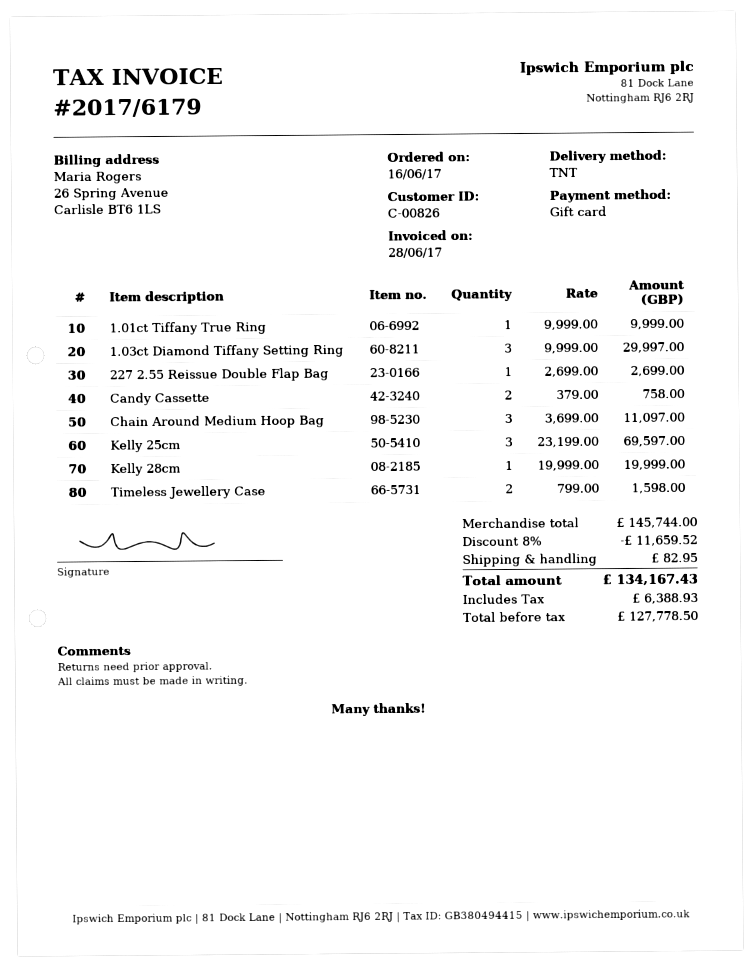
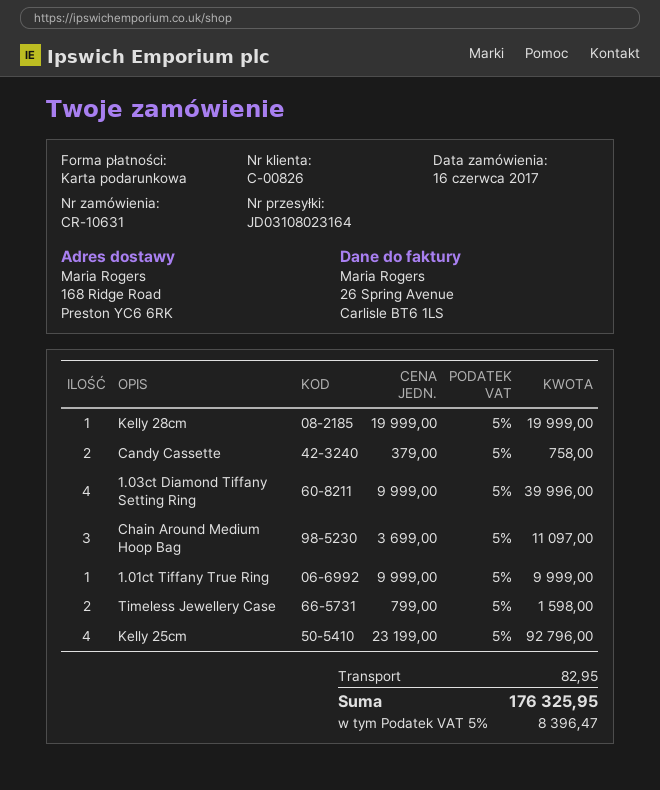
1.03ct Diamond Tiffany Setting Ring: 3 x 9999.00 = 29997.00 -> 4 x 9999.00 = 39996.00
227 2.55 Reissue Double Flap Bag: 1 x 2699.00 = 2699.00 -> none
Kelly 25cm: 3 x 23199.00 = 69597.00 -> 4 x 23199.00 = 92796.00
discount: 8% = 11659.52 -> none
tax: 6388.93 -> 8396.47
total: 134167.43 -> 176325.95

